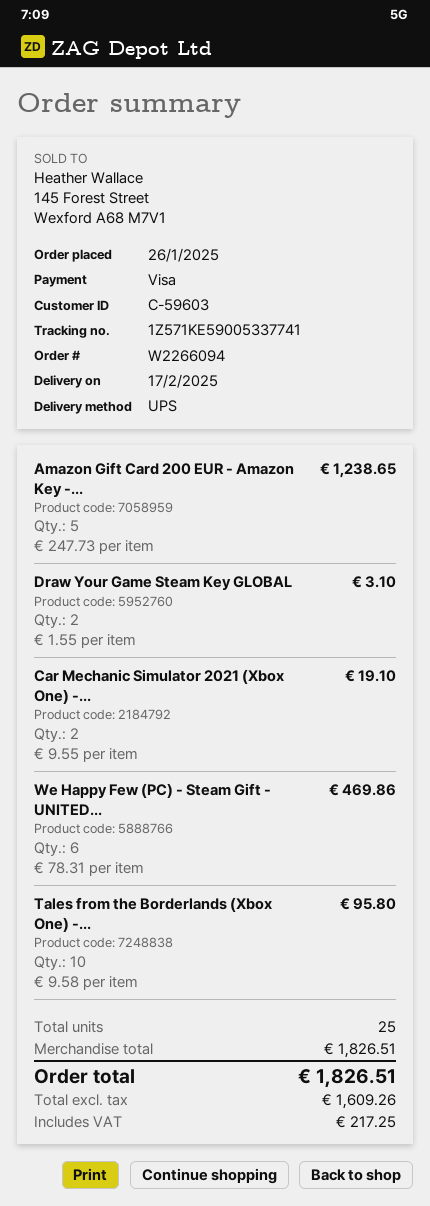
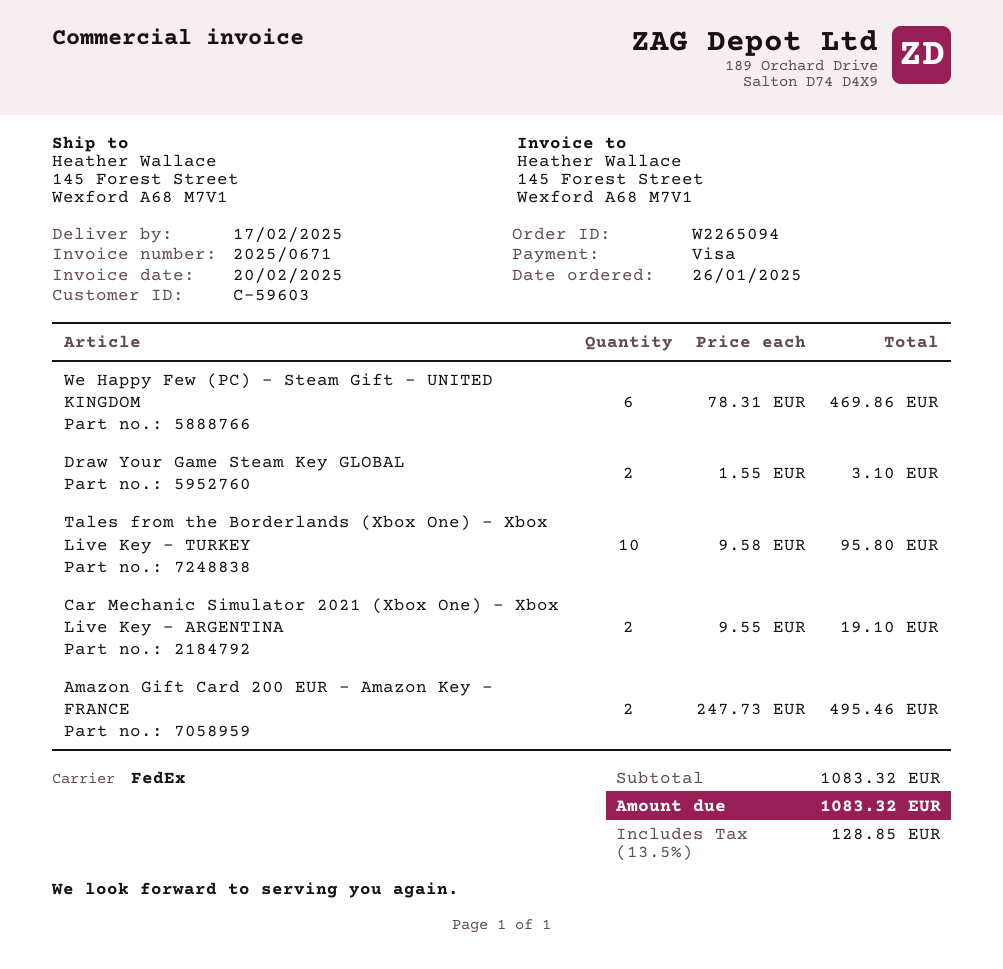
order number: W2266094 -> W2265094
shipping method: UPS -> FedEx
Amazon Gift Card 200 EUR - Amazon Key -...: 5 x 247.73 = 1238.65 -> 2 x 247.73 = 495.46
subtotal: 1826.51 -> 1083.32
tax: 217.25 -> 128.85
total: 1826.51 -> 1083.32

